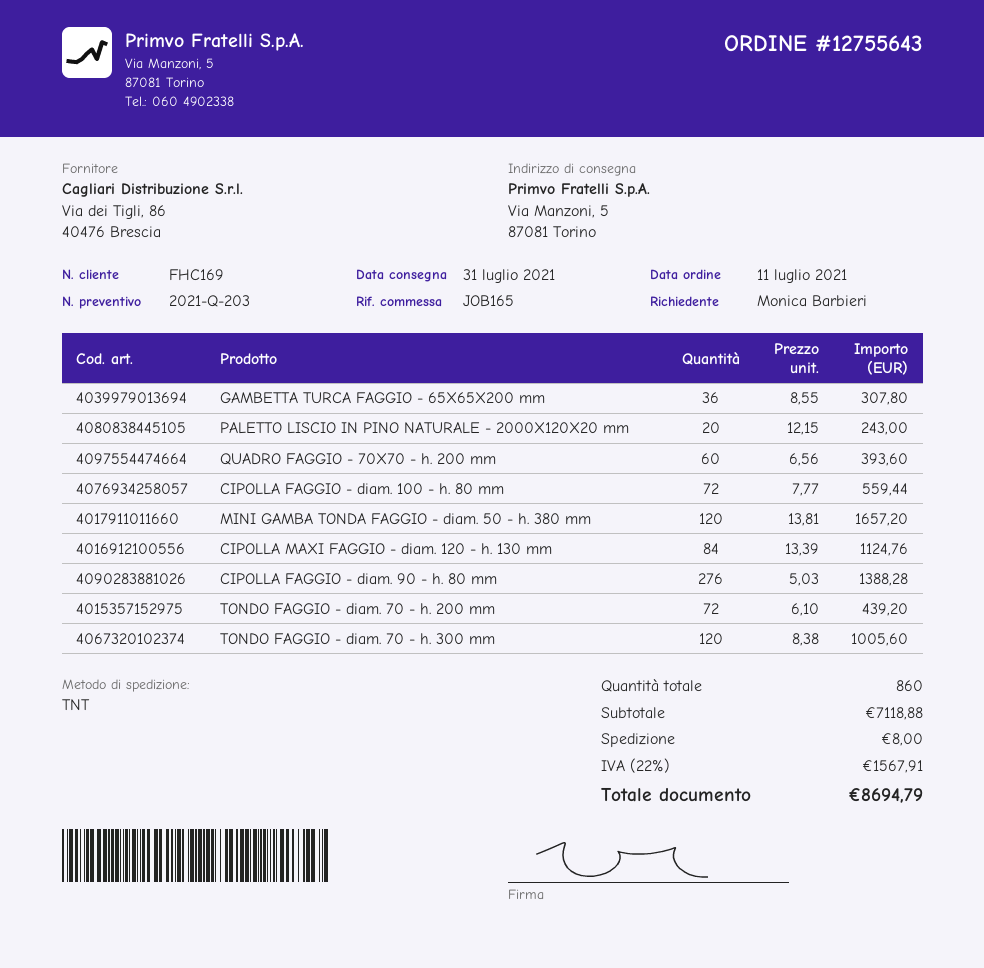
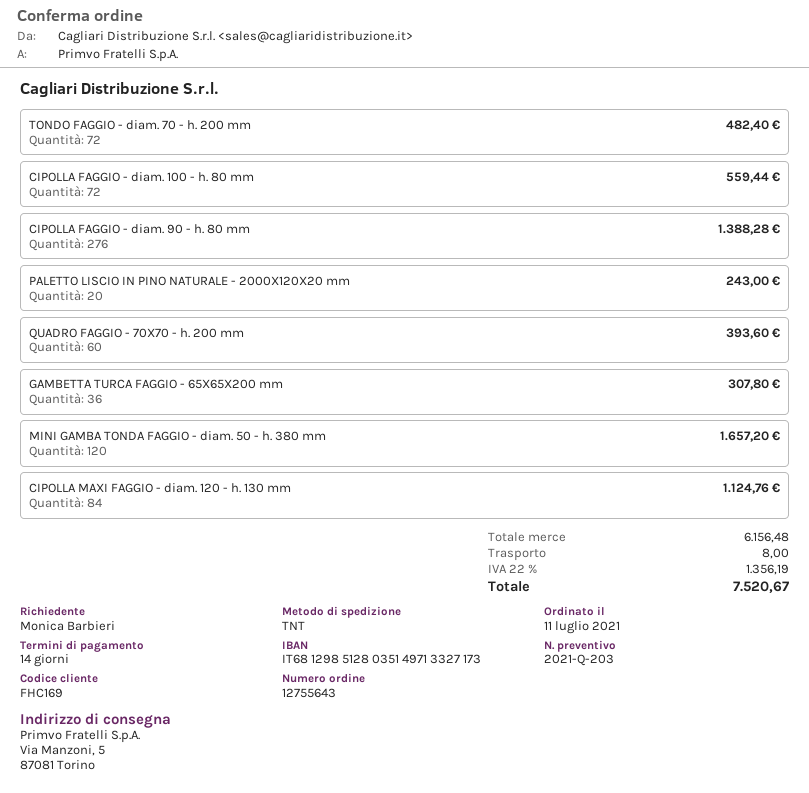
TONDO FAGGIO - diam. 70 - h. 200 mm: 72 for 439.20 -> 72 for 482.40
TONDO FAGGIO - diam. 70 - h. 300 mm: 120 for 1005.60 -> none
subtotal: 7118.88 -> 6156.48
tax: 22% = 1567.91 -> 22% = 1356.19
total: 8694.79 -> 7520.67

